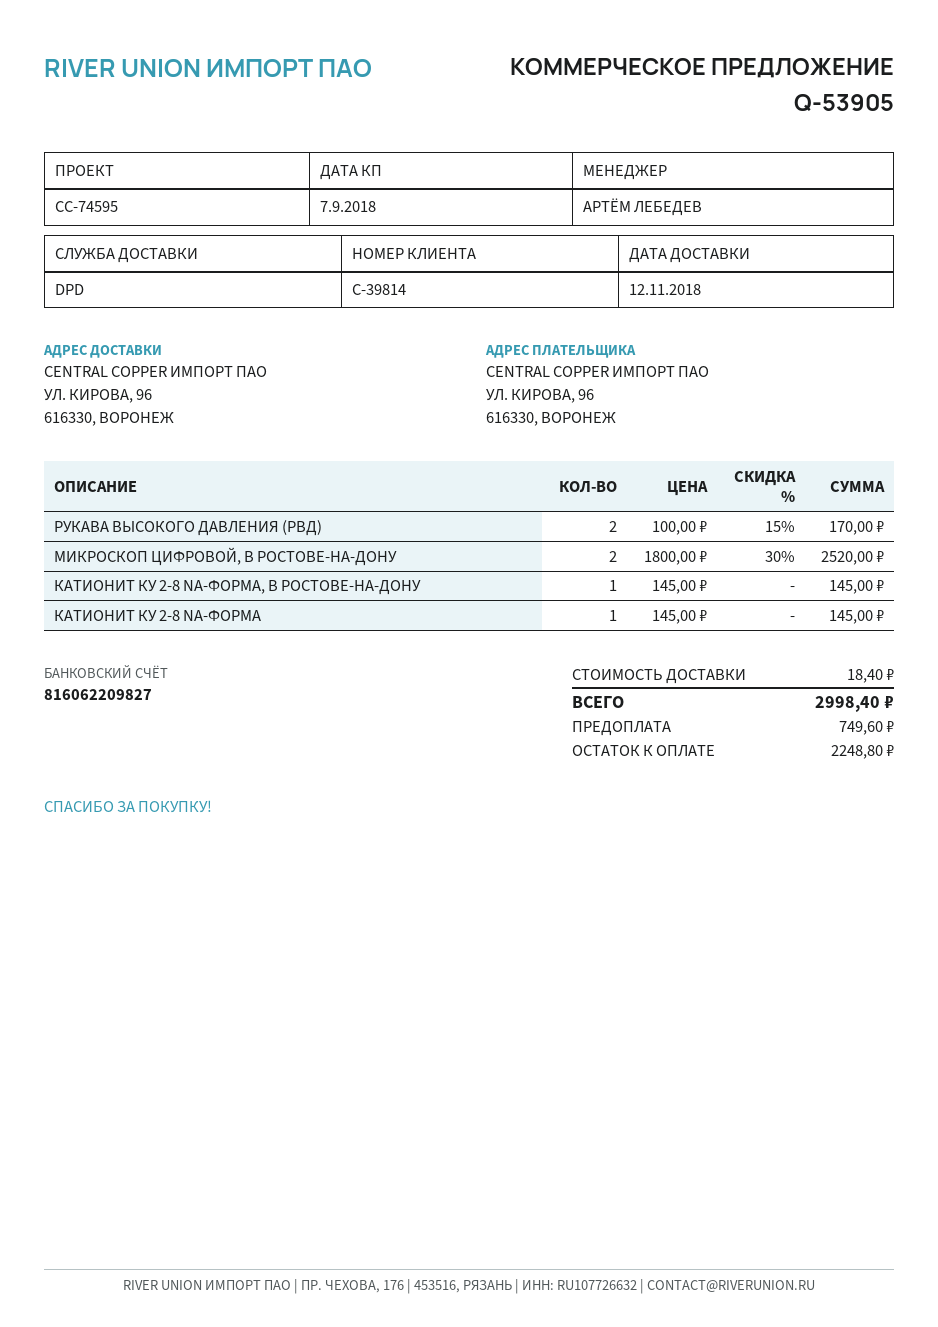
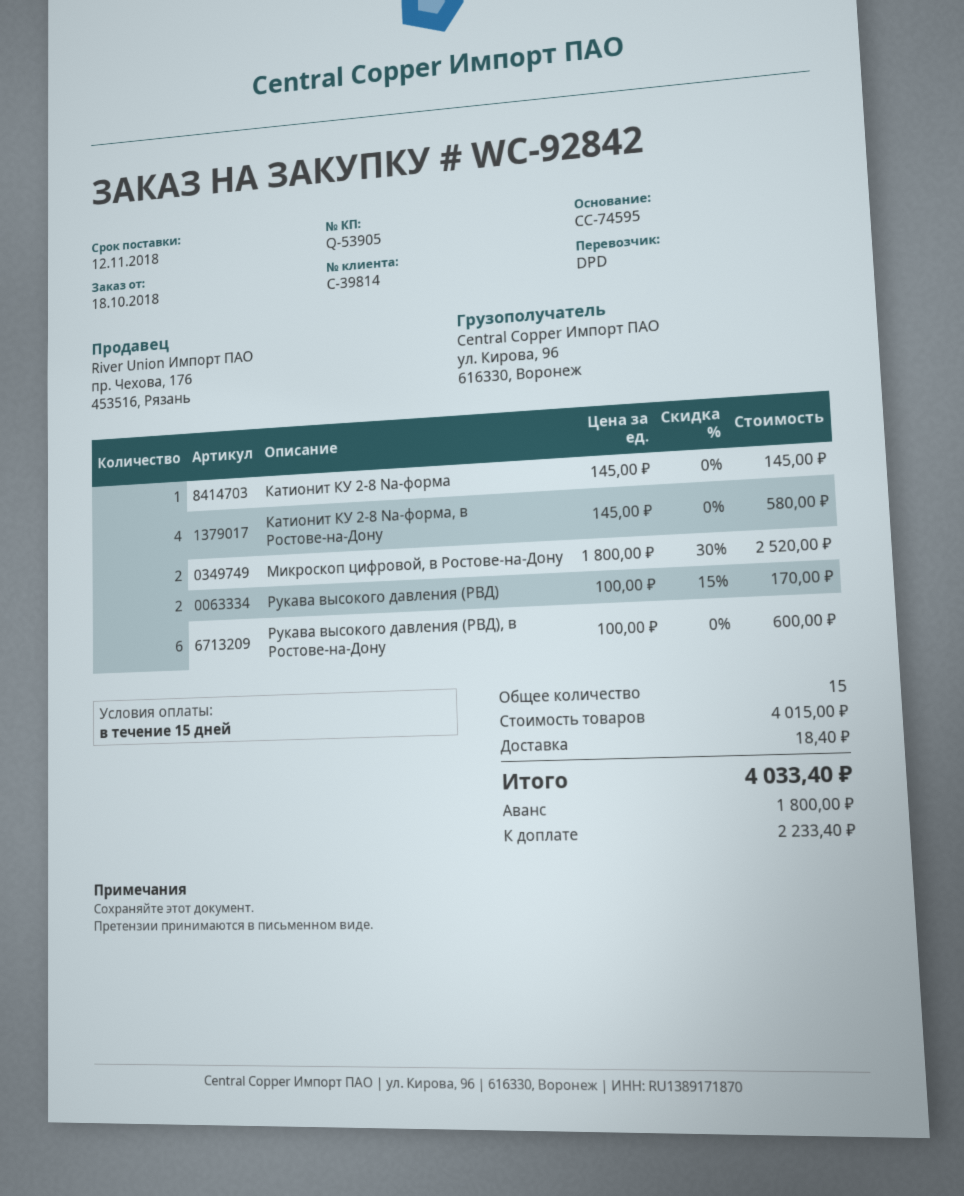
КАТИОНИТ КУ 2-8 NA-ФОРМА, В РОСТОВЕ-НА-ДОНУ: 1 x 145.00 = 145.00 -> 4 x 145.00 = 580.00
Рукава высокого давления (РВД), в Ростове-на-Дону: none -> 6 x 100.00 = 600.00
total: 2998.40 -> 4033.40
deposit: 749.60 -> 1800.00
balance: 2248.80 -> 2233.40

